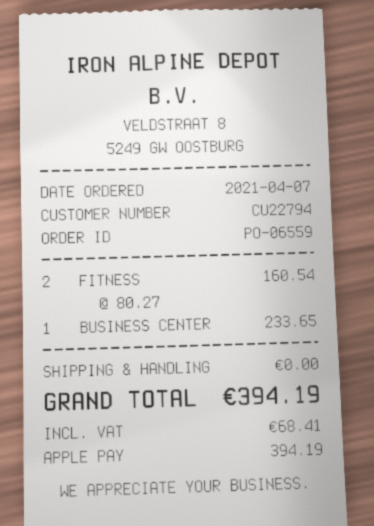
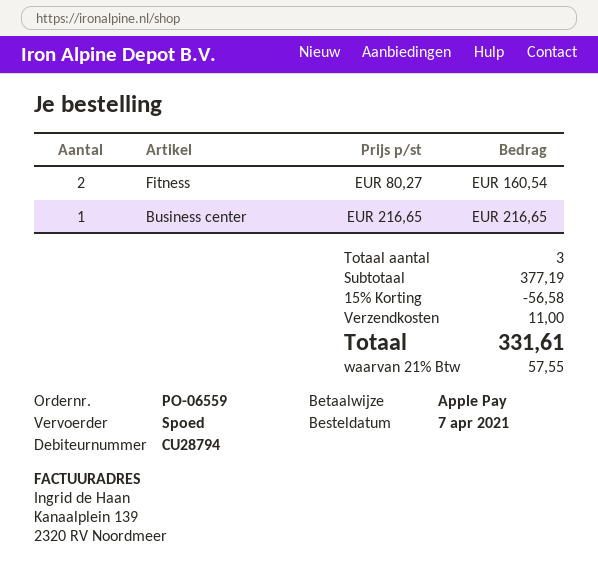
customer number: CU22794 -> CU28794
BUSINESS CENTER: 1 x 233.65 = 233.65 -> 1 x 216.65 = 216.65
discount: none -> 15% = 56.58
shipping: 0.00 -> 11.00
tax: 68.41 -> 57.55
total: 394.19 -> 331.61

